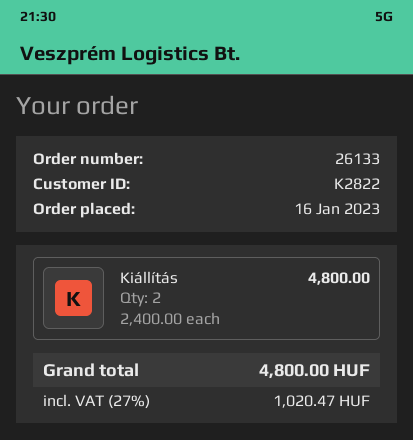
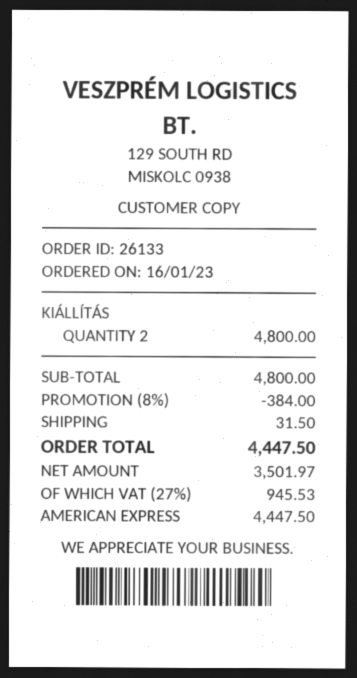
discount: none -> 8% = 384.00
shipping: none -> 31.50
tax: 27% = 1020.47 -> 27% = 945.53
total: 4800.00 -> 4447.50

